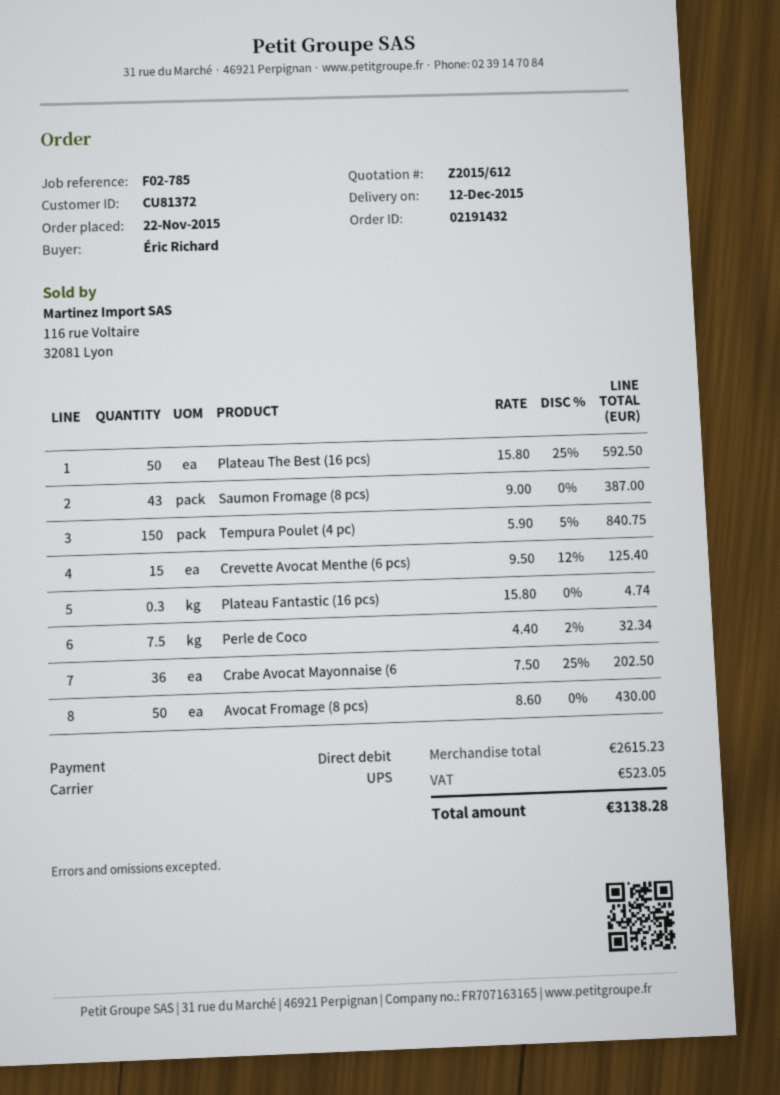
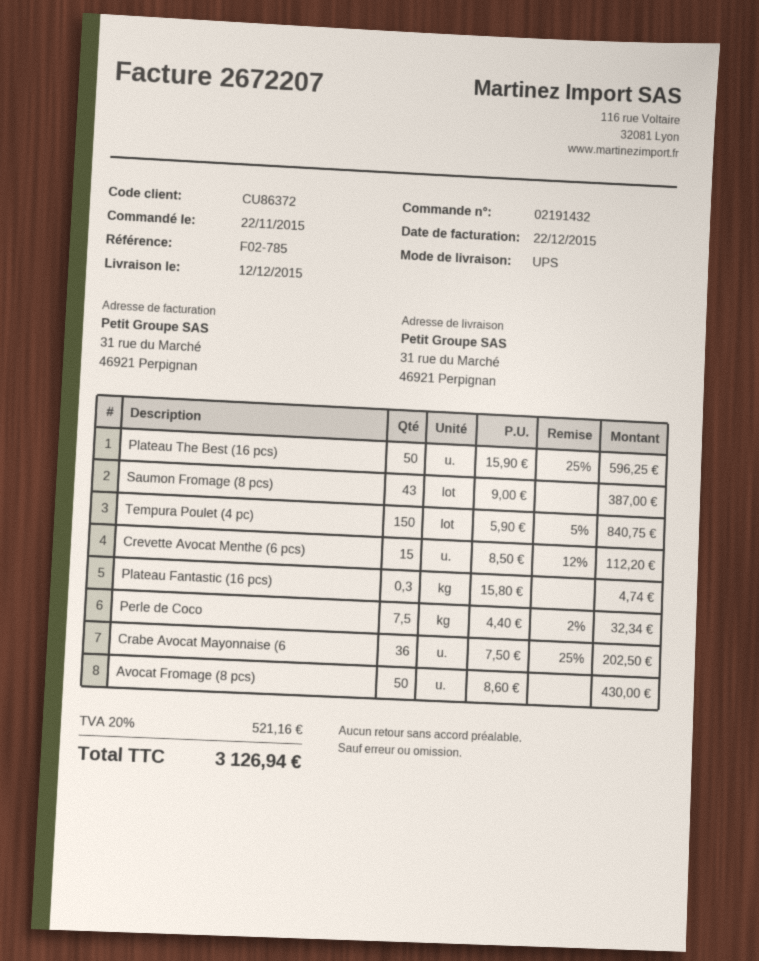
customer number: CU81372 -> CU86372
Plateau The Best (16 pcs): 50 x 15.80 - 25% = 592.50 -> 50 x 15.90 - 25% = 596.25
Crevette Avocat Menthe (6 pcs): 15 x 9.50 - 12% = 125.40 -> 15 x 8.50 - 12% = 112.20
tax: 523.05 -> 521.16
total: 3138.28 -> 3126.94

